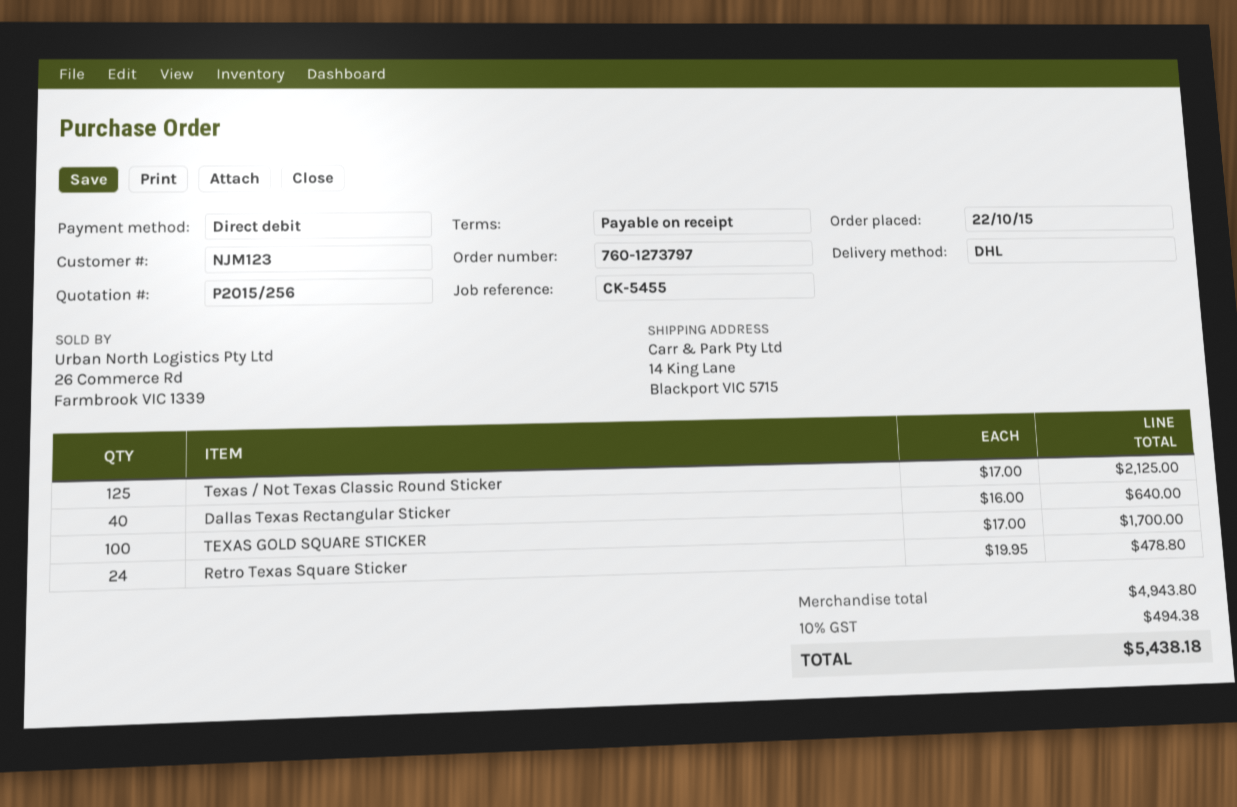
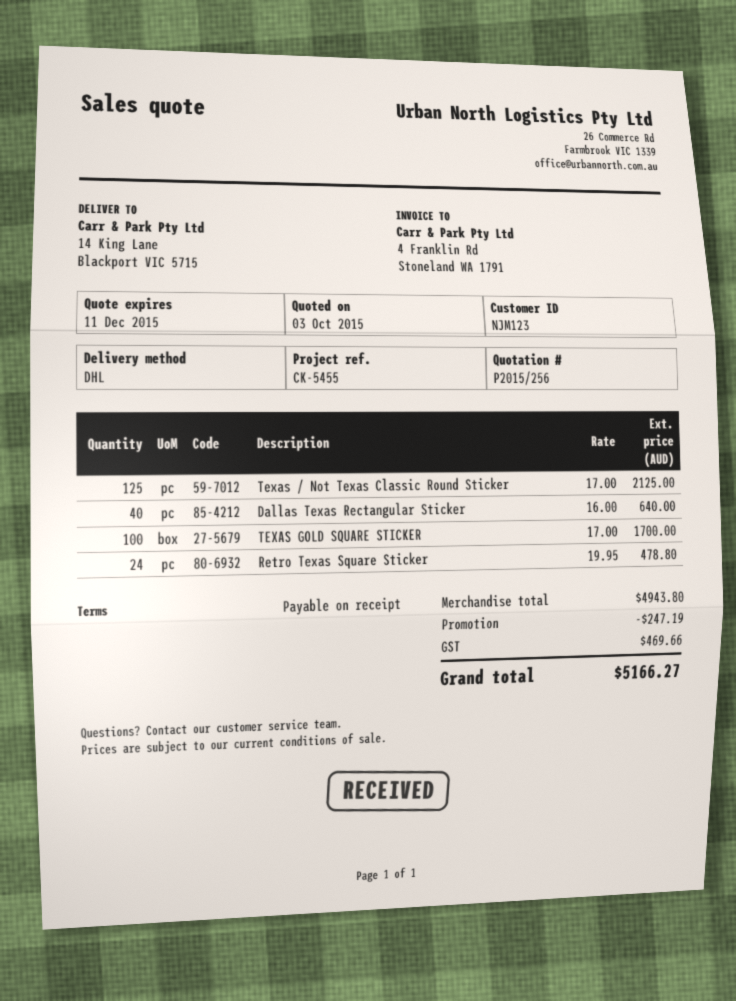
discount: none -> 247.19
tax: 494.38 -> 469.66
total: 5438.18 -> 5166.27

